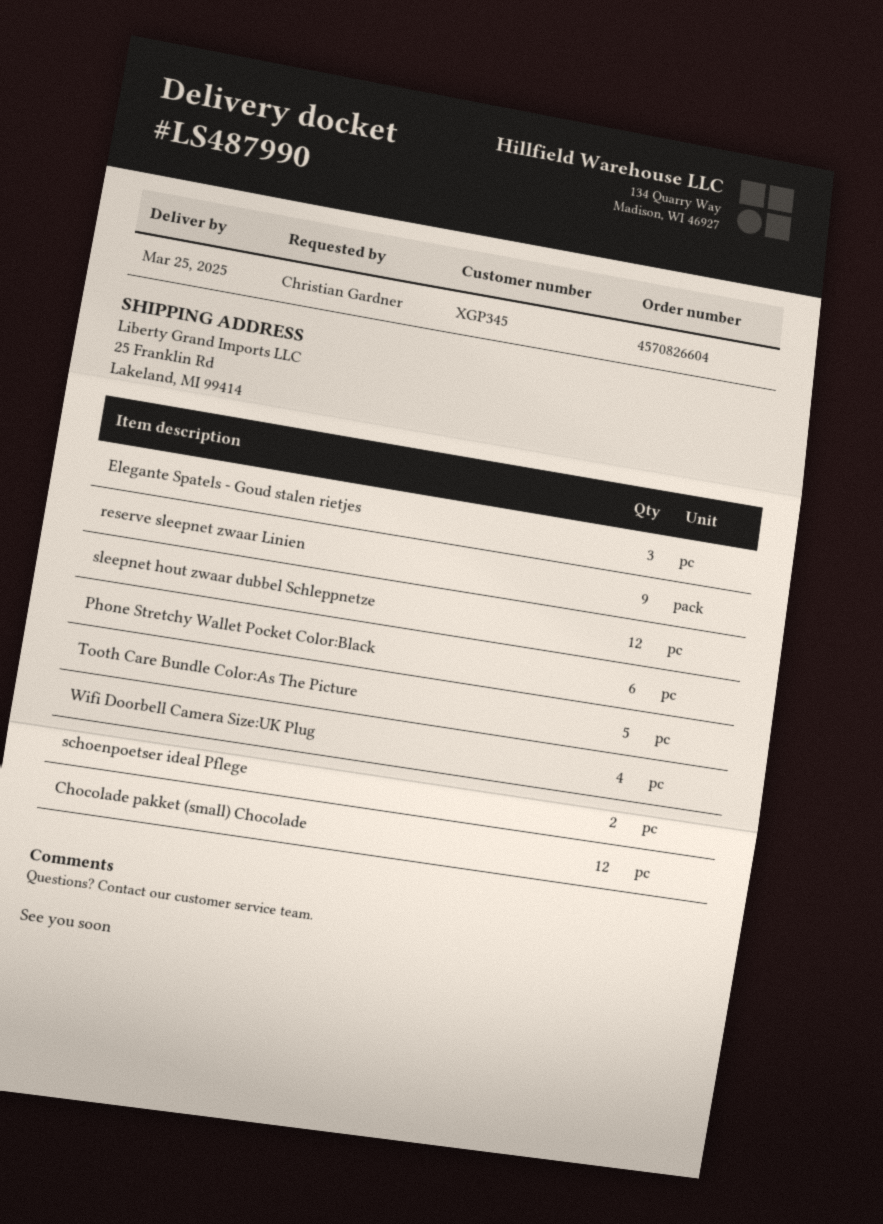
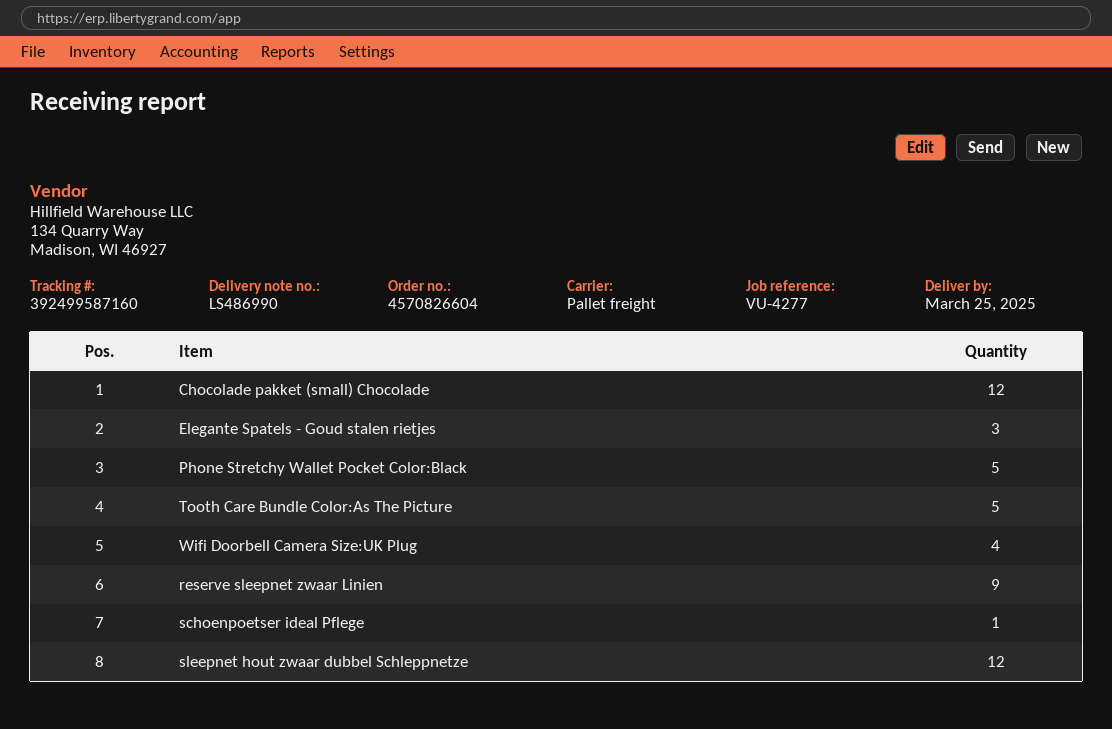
delivery note number: LS487990 -> LS486990
Phone Stretchy Wallet Pocket Color:Black: 6 -> 5
schoenpoetser ideal Pflege: 2 -> 1

